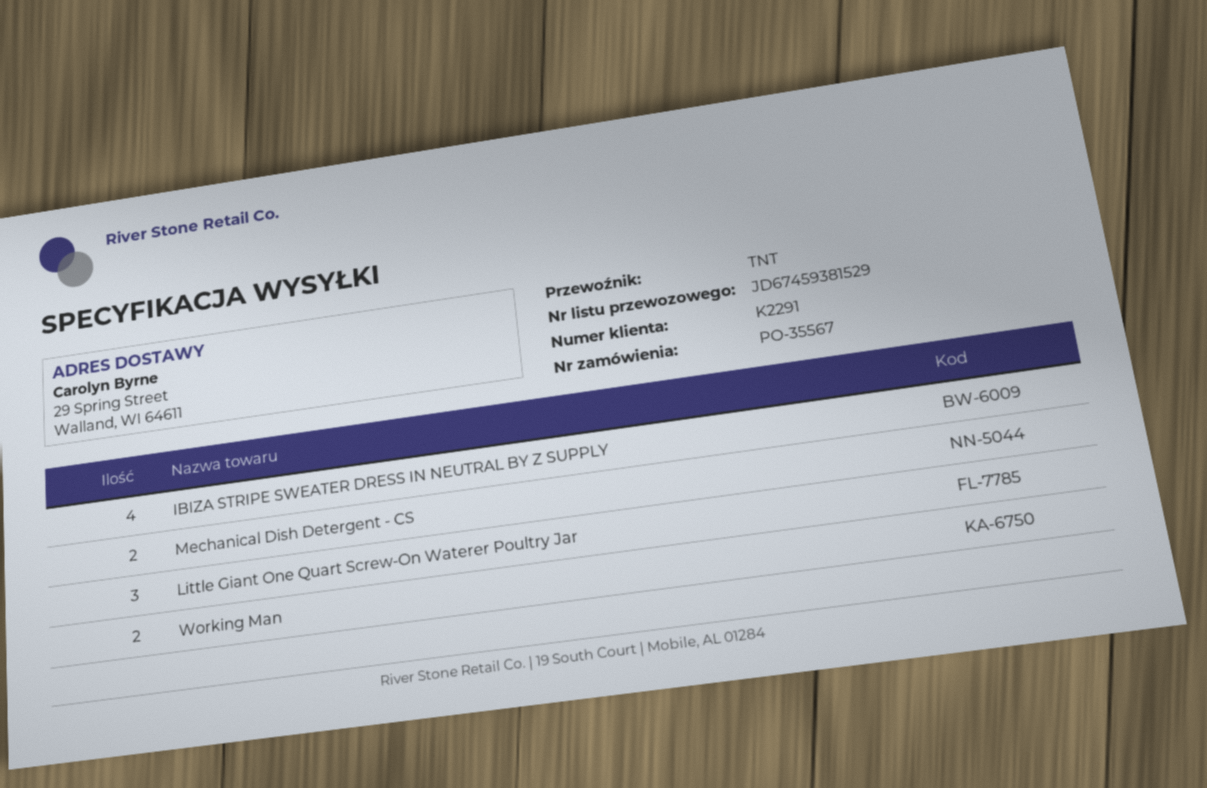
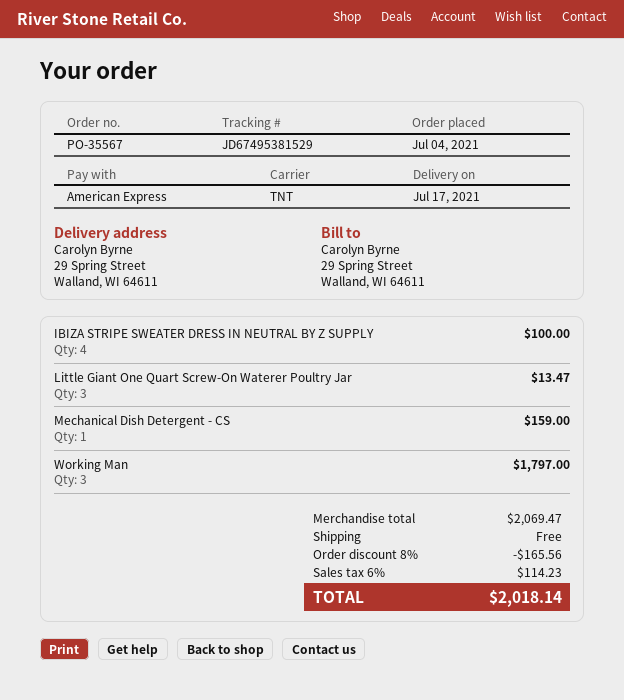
tracking number: JD67459381529 -> JD67495381529
Mechanical Dish Detergent - CS: 2 -> 1
Working Man: 2 -> 3

